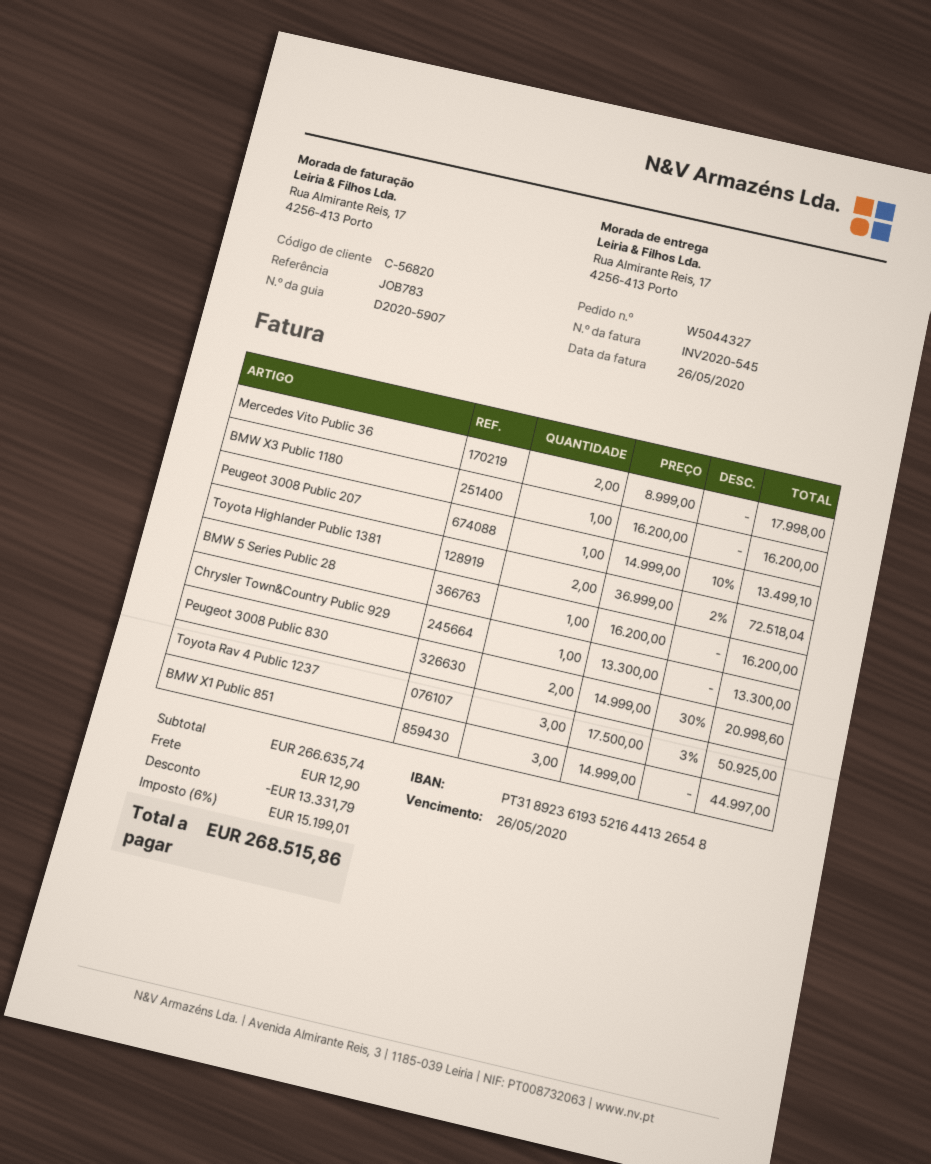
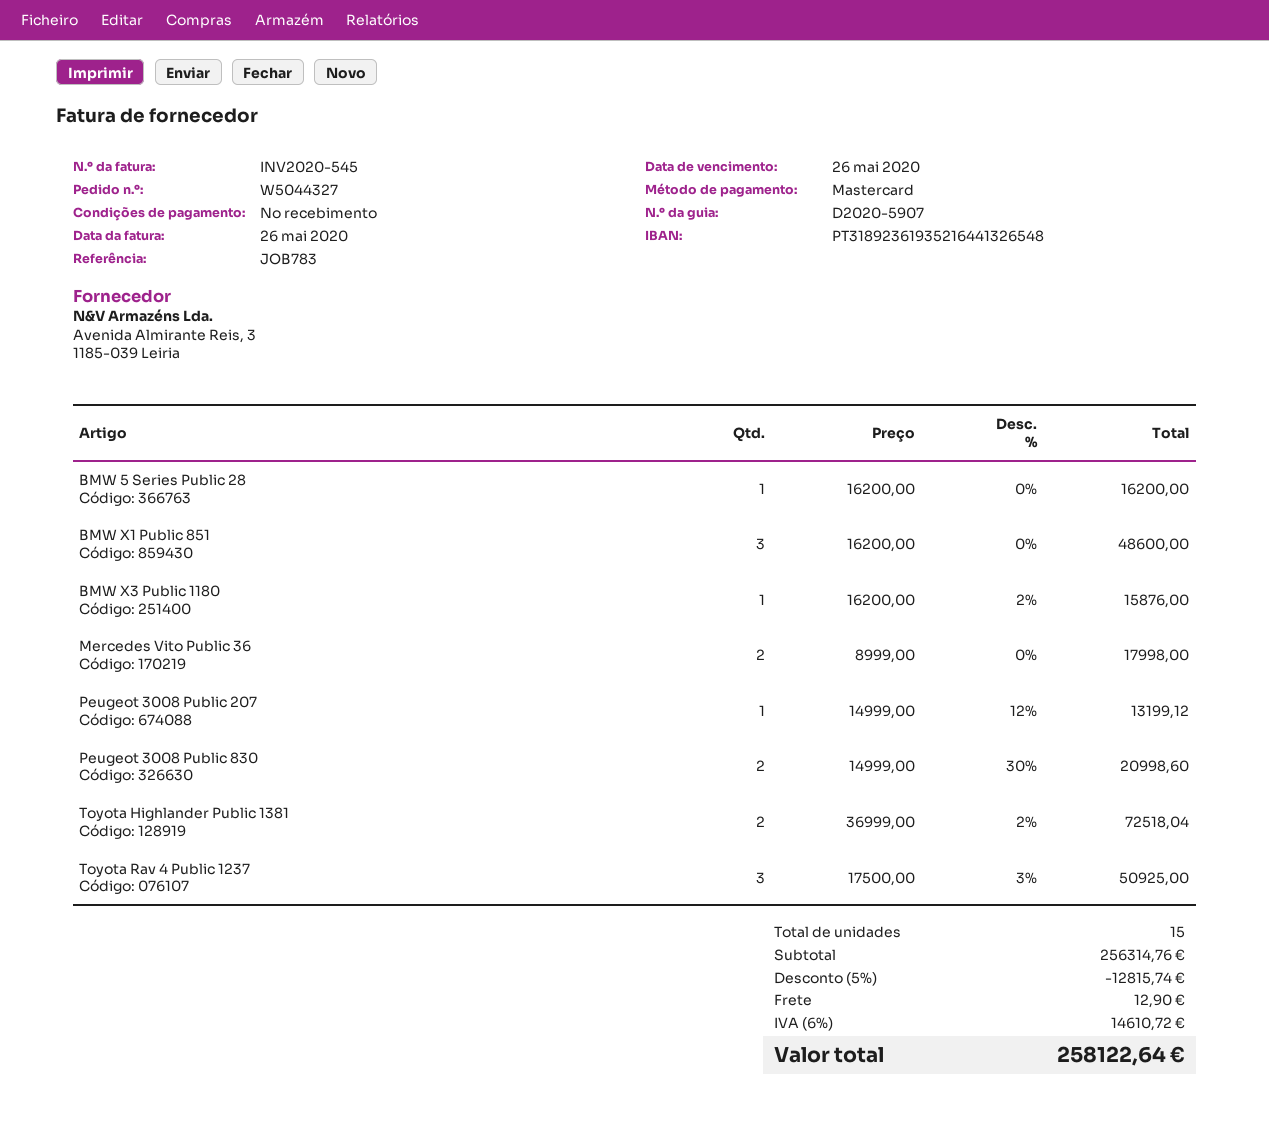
BMW X3 Public 1180: 1 x 16200.00 = 16200.00 -> 1 x 16200.00 - 2% = 15876.00
Peugeot 3008 Public 207: 1 x 14999.00 - 10% = 13499.10 -> 1 x 14999.00 - 12% = 13199.12
Chrysler Town&Country Public 929: 1 x 13300.00 = 13300.00 -> none
BMW X1 Public 851: 3 x 14999.00 = 44997.00 -> 3 x 16200.00 = 48600.00
subtotal: 266635.74 -> 256314.76
discount: 13331.79 -> 12815.74
tax: 6% = 15199.01 -> 6% = 14610.72
total: 268515.86 -> 258122.64

